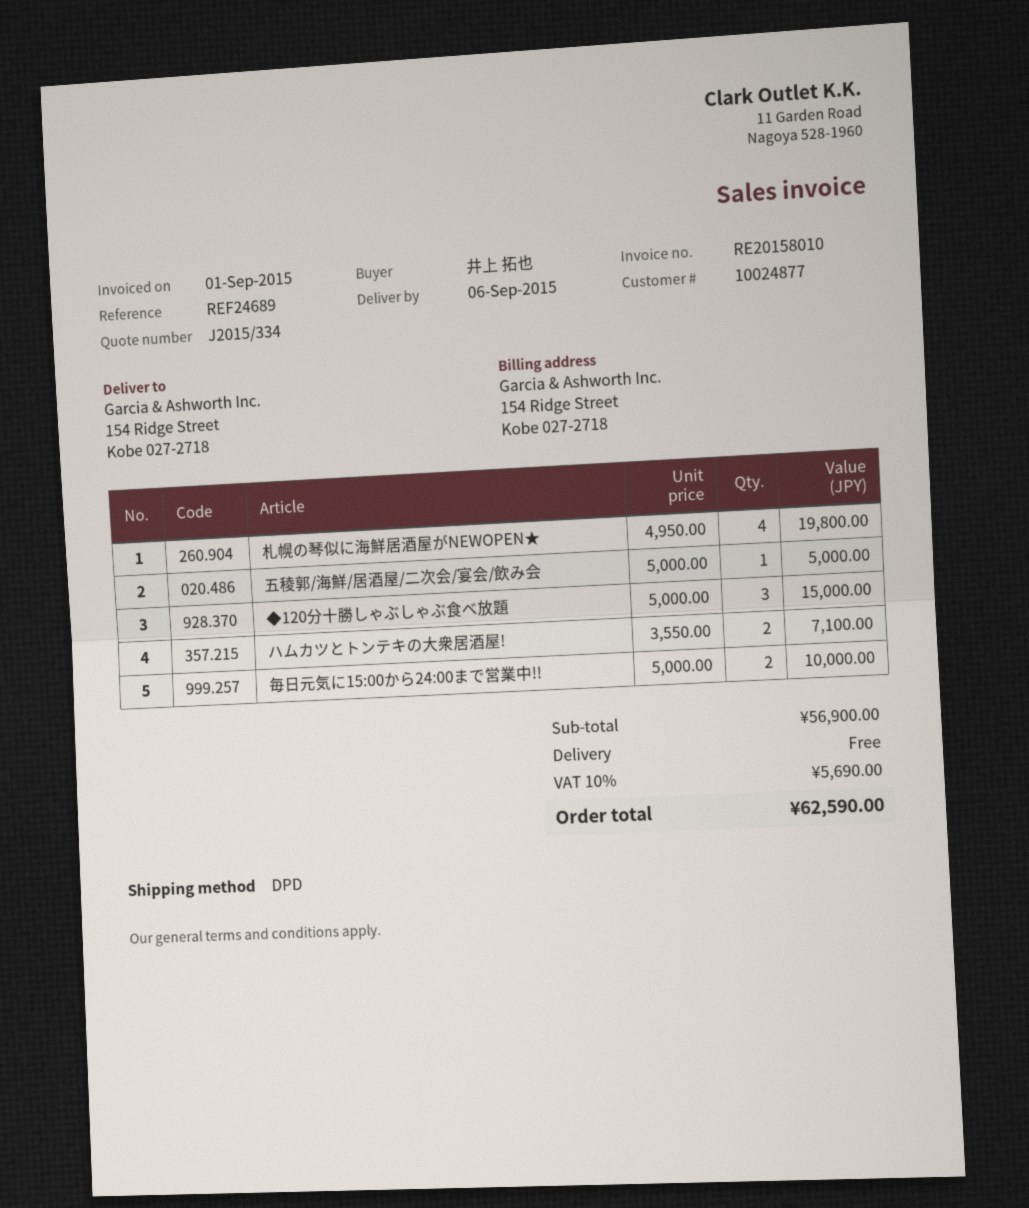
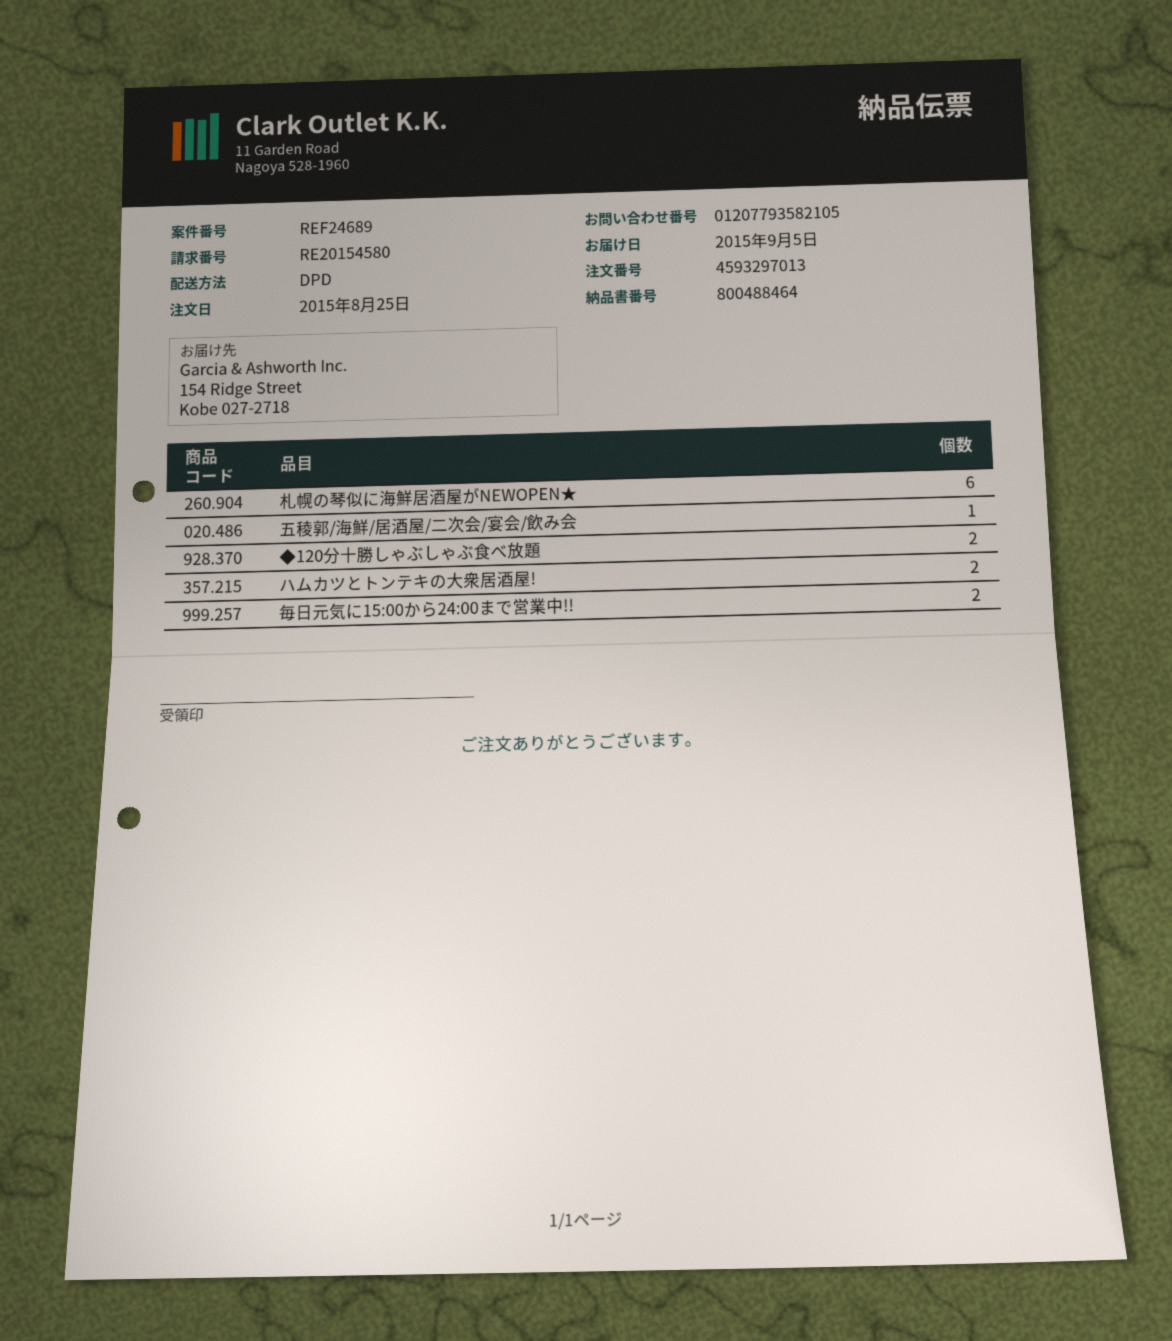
delivery date: 2015-09-06 -> 2015-09-05
invoice number: RE20158010 -> RE20154580
札幌の琴似に海鮮居酒屋がNEWOPEN★: 4 -> 6
◆120分十勝しゃぶしゃぶ食べ放題: 3 -> 2

